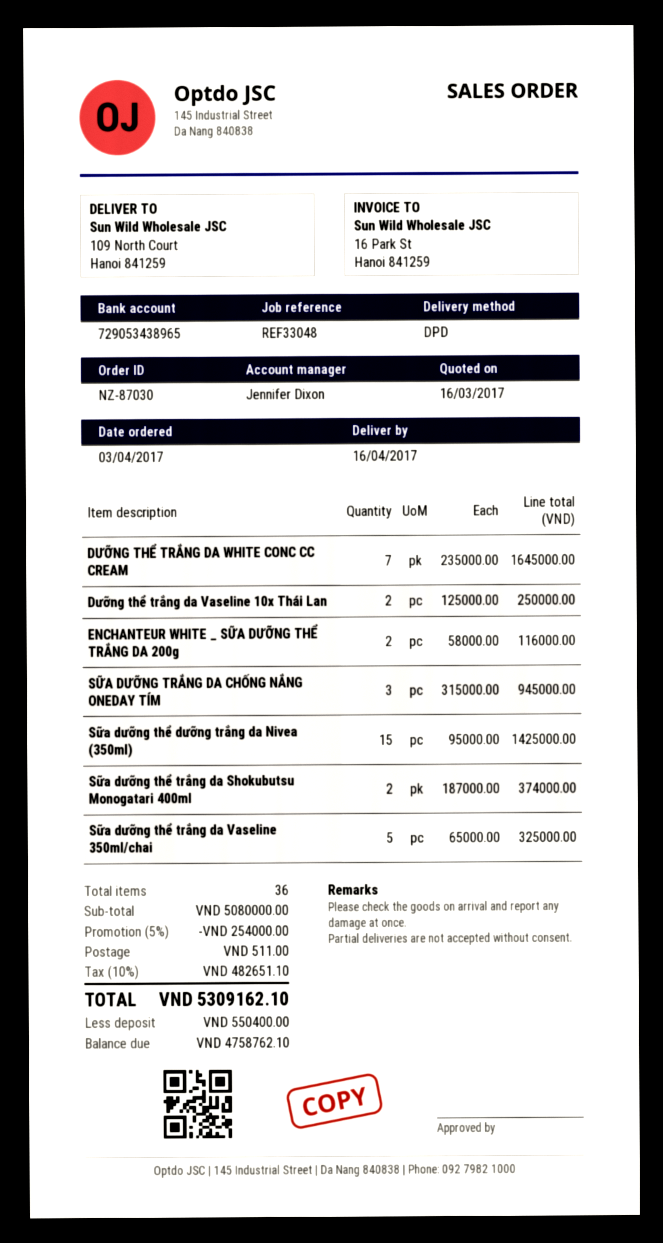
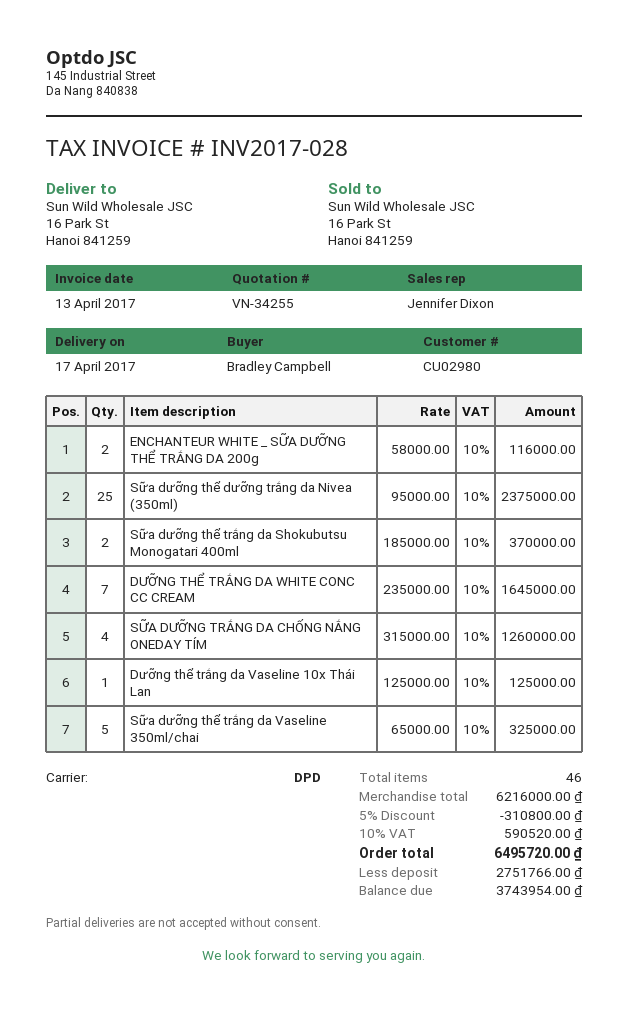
delivery date: 2017-04-16 -> 2017-04-17
ship to: 109 North Court, Hanoi 841259 -> 16 Park St, Hanoi 841259
Dưỡng thể trắng da Vaseline 10x Thái Lan: 2 x 125000.00 = 250000.00 -> 1 x 125000.00 = 125000.00
SỮA DƯỠNG TRẮNG DA CHỐNG NẮNG ONEDAY TÍM: 3 x 315000.00 = 945000.00 -> 4 x 315000.00 = 1260000.00
Sữa dưỡng thể dưỡng trắng da Nivea (350ml): 15 x 95000.00 = 1425000.00 -> 25 x 95000.00 = 2375000.00
Sữa dưỡng thể trắng da Shokubutsu Monogatari 400ml: 2 x 187000.00 = 374000.00 -> 2 x 185000.00 = 370000.00
total quantity: 36 -> 46
subtotal: 5080000.00 -> 6216000.00
discount: 5% = 254000.00 -> 5% = 310800.00
shipping: 511.00 -> none
tax: 10% = 482651.10 -> 10% = 590520.00
total: 5309162.10 -> 6495720.00
deposit: 550400.00 -> 2751766.00
balance: 4758762.10 -> 3743954.00

